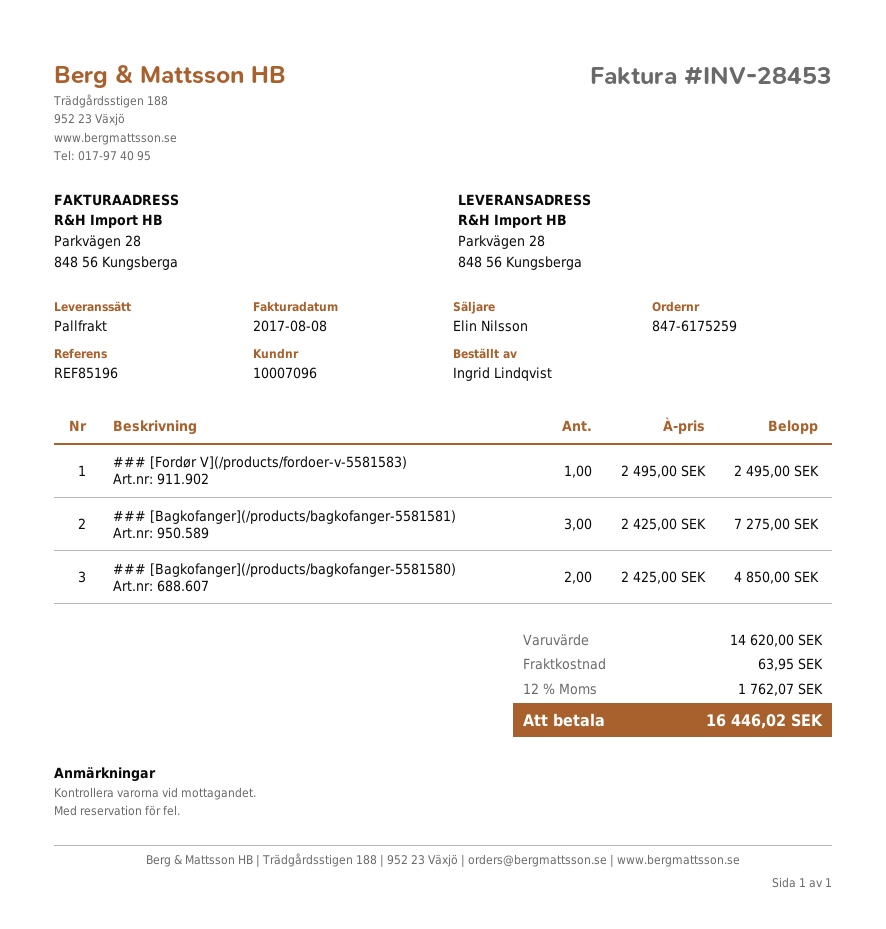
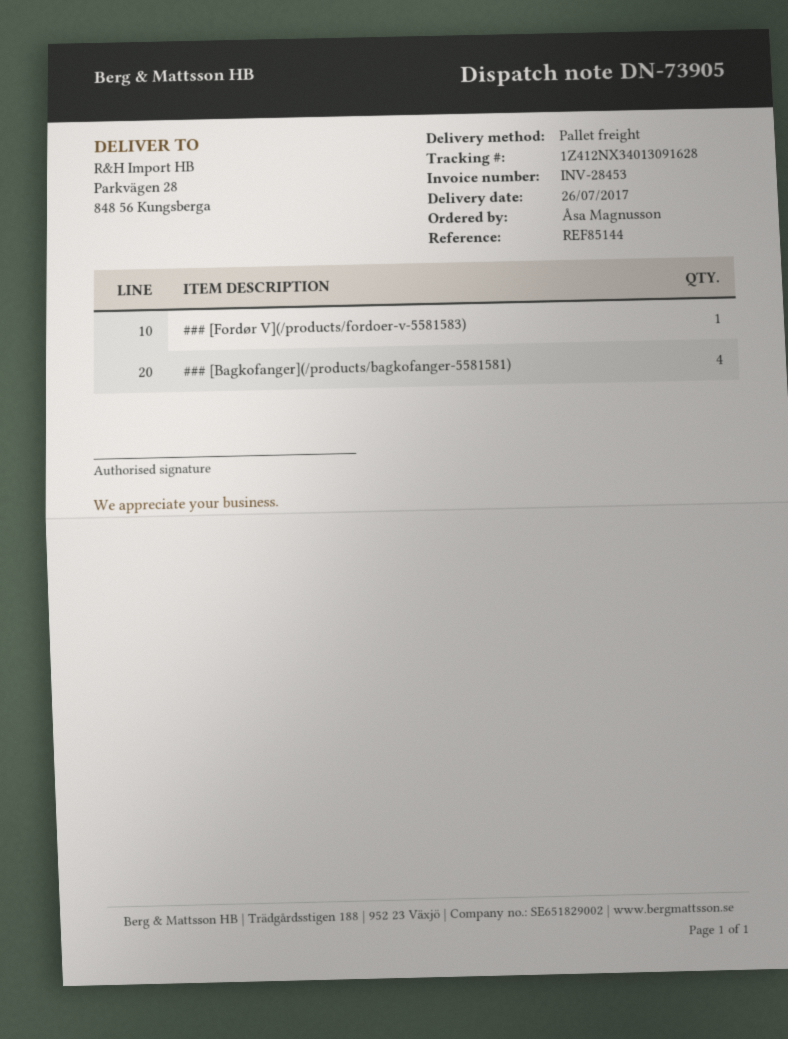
reference: REF85196 -> REF85144
ordered by: Ingrid Lindqvist -> Åsa Magnusson
### [Bagkofanger](/products/bagkofanger-5581581): 3 -> 4
### [Bagkofanger](/products/bagkofanger-5581580): 2 -> none

